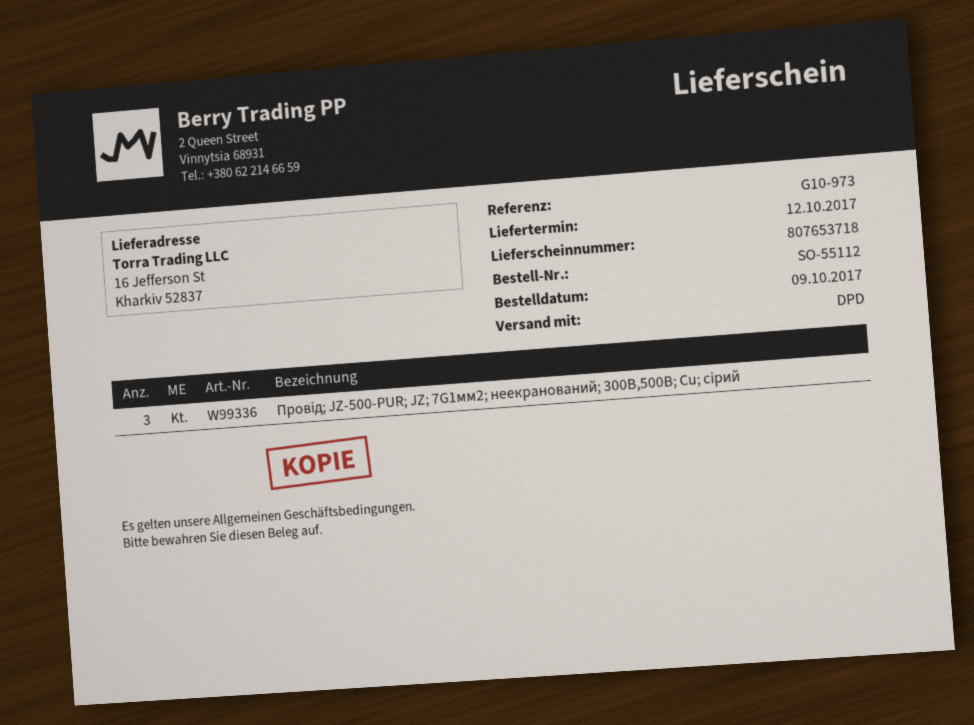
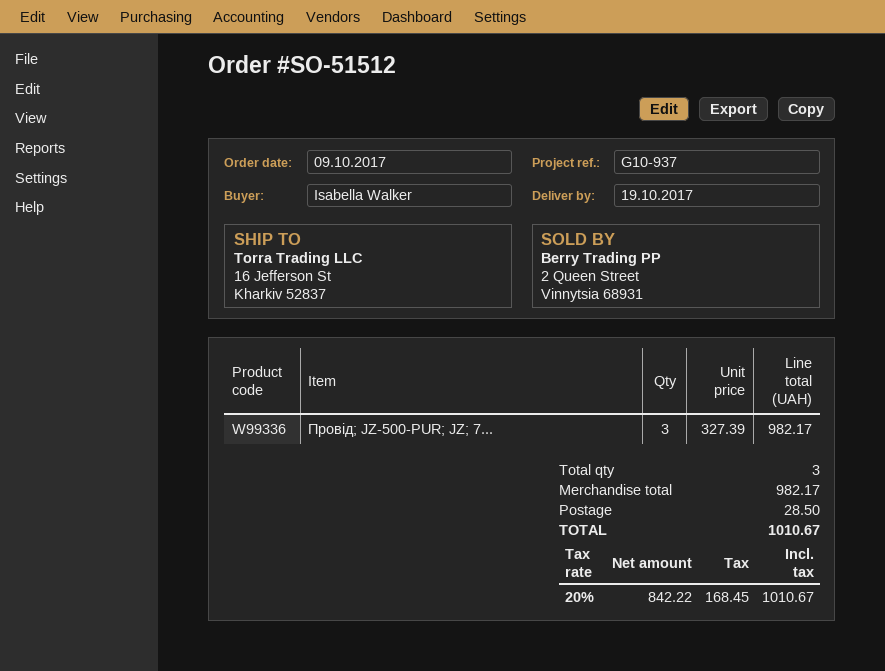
order number: SO-55112 -> SO-51512
delivery date: 2017-10-12 -> 2017-10-19
reference: G10-973 -> G10-937

